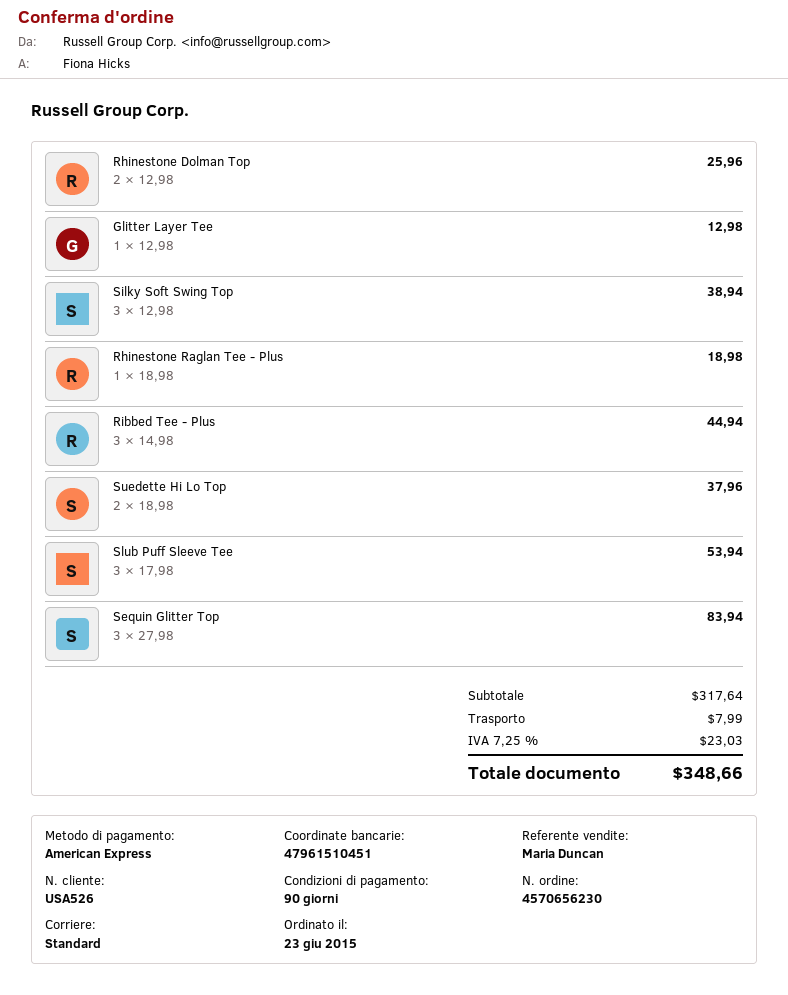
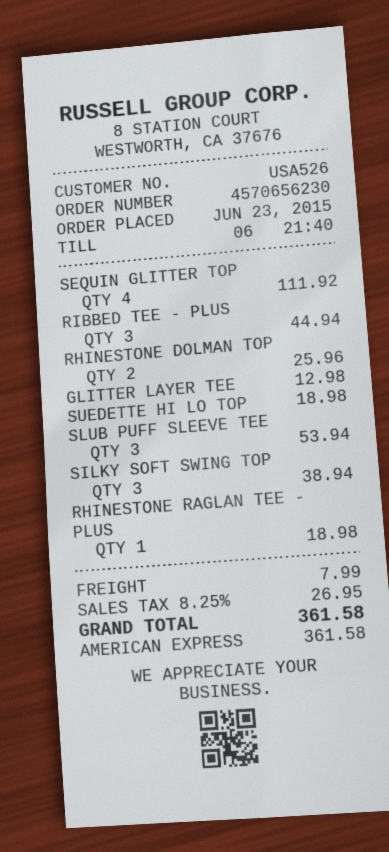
Suedette Hi Lo Top: 2 for 37.96 -> 1 for 18.98
Sequin Glitter Top: 3 for 83.94 -> 4 for 111.92
tax: 7.25% = 23.03 -> 8.25% = 26.95
total: 348.66 -> 361.58

